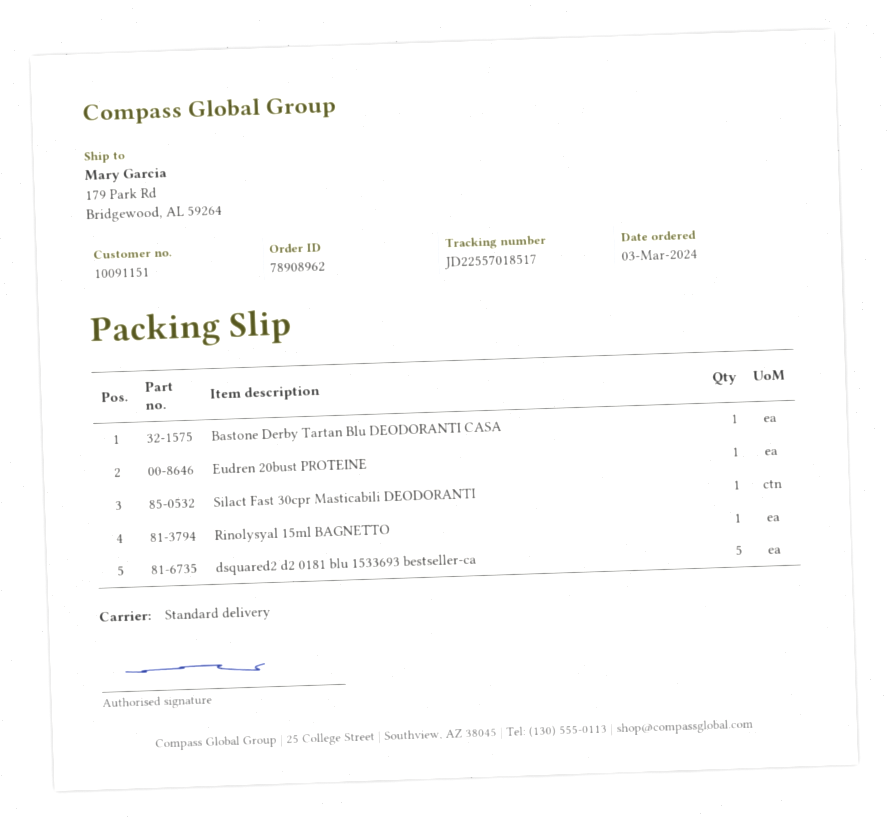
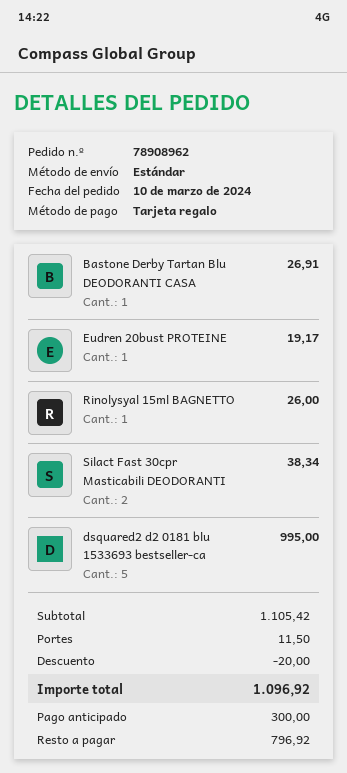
order date: 2024-03-03 -> 2024-03-10
Silact Fast 30cpr Masticabili DEODORANTI: 1 -> 2

